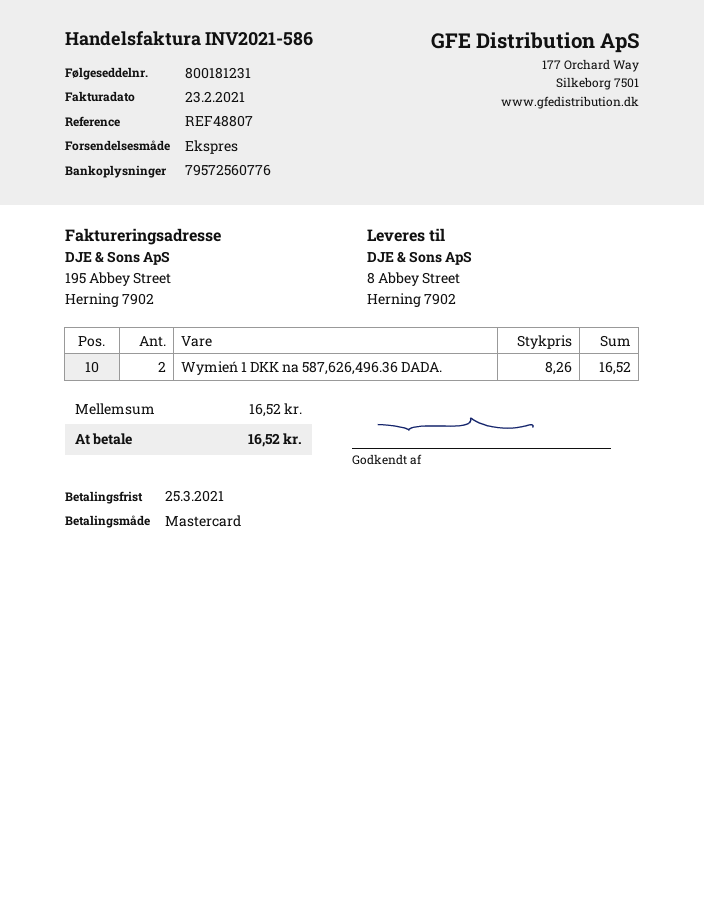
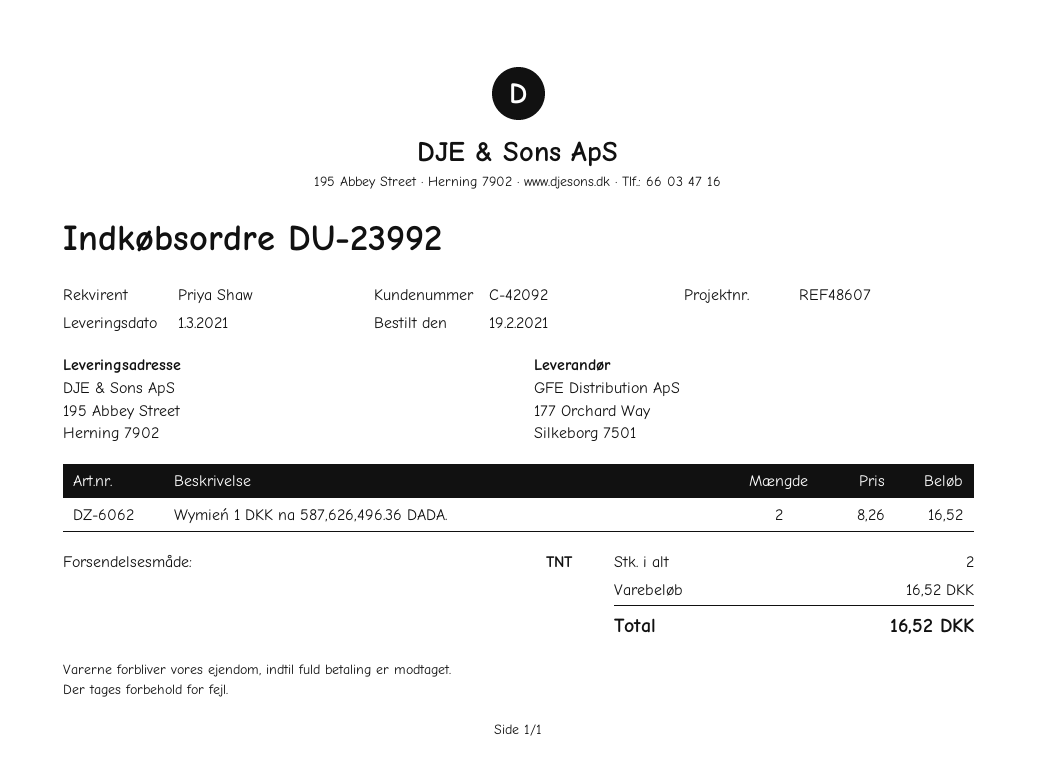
reference: REF48807 -> REF48607
shipping method: express -> TNT
ship to: 8 Abbey Street, Herning 7902 -> 195 Abbey Street, Herning 7902

